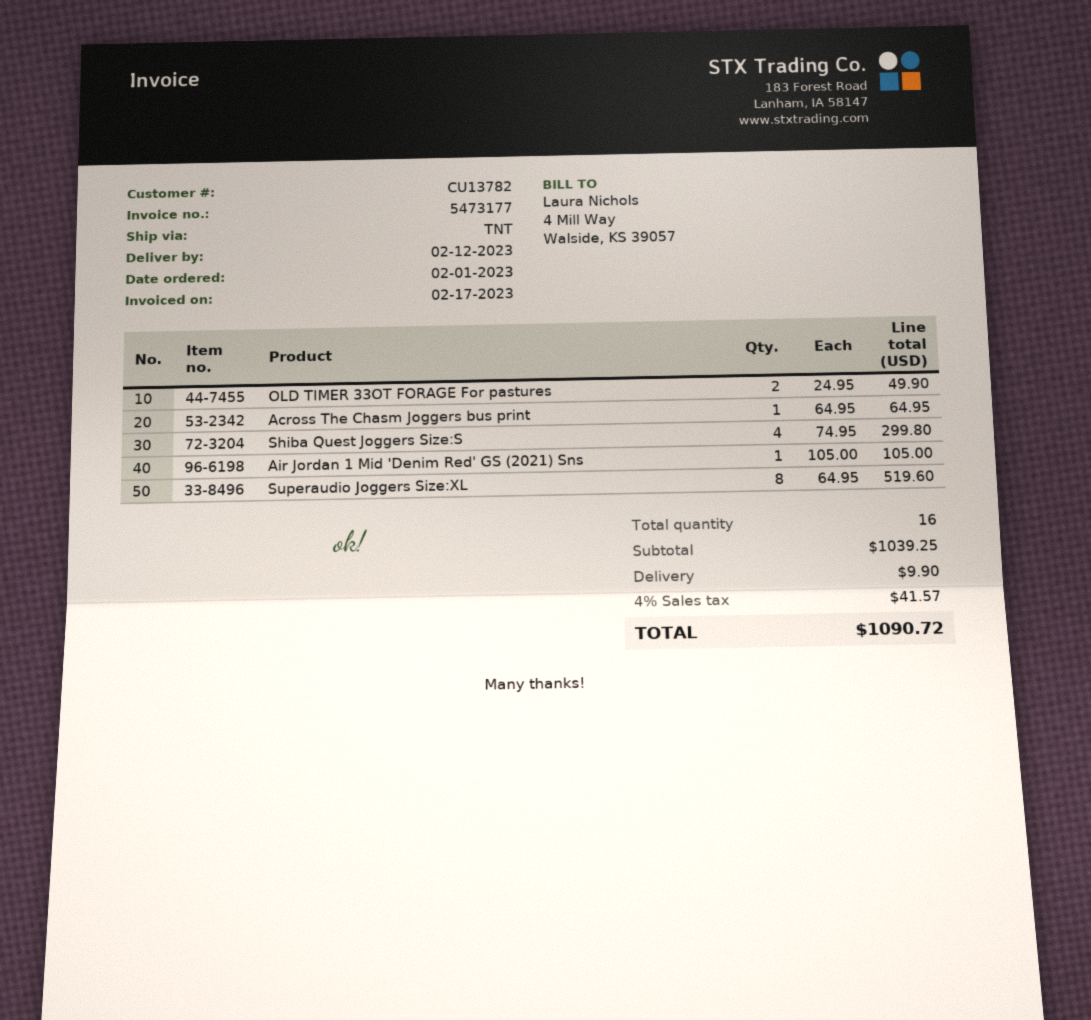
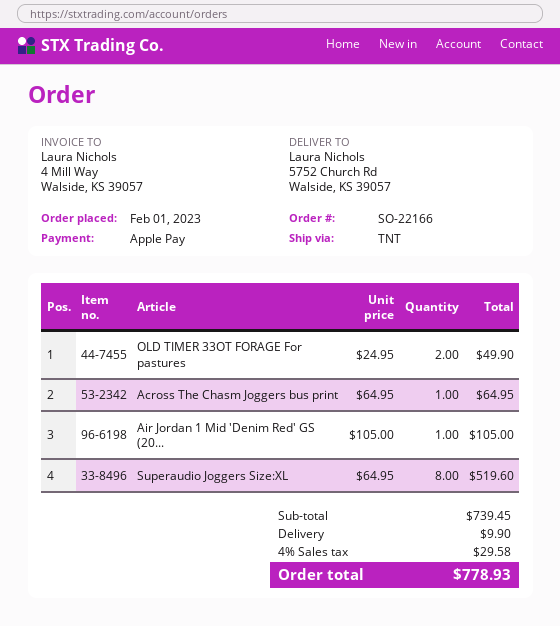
Shiba Quest Joggers Size:S: 4 x 74.95 = 299.80 -> none
subtotal: 1039.25 -> 739.45
tax: 4% = 41.57 -> 4% = 29.58
total: 1090.72 -> 778.93

